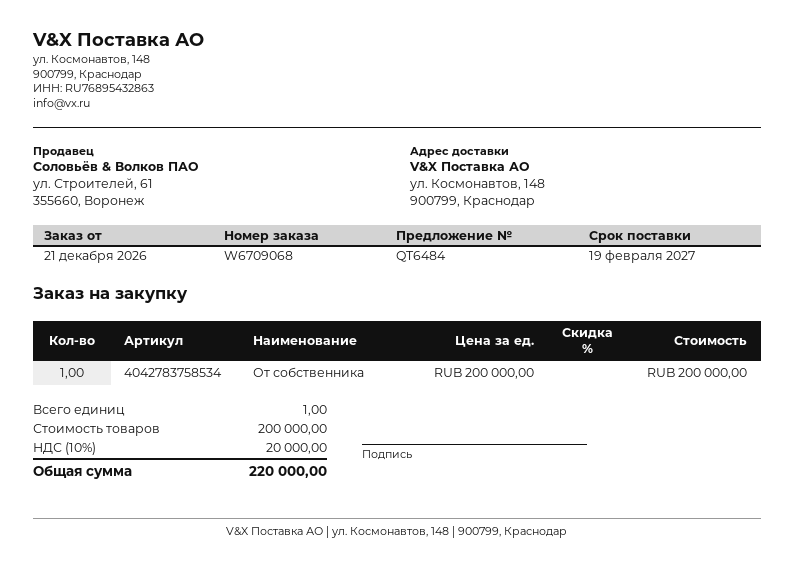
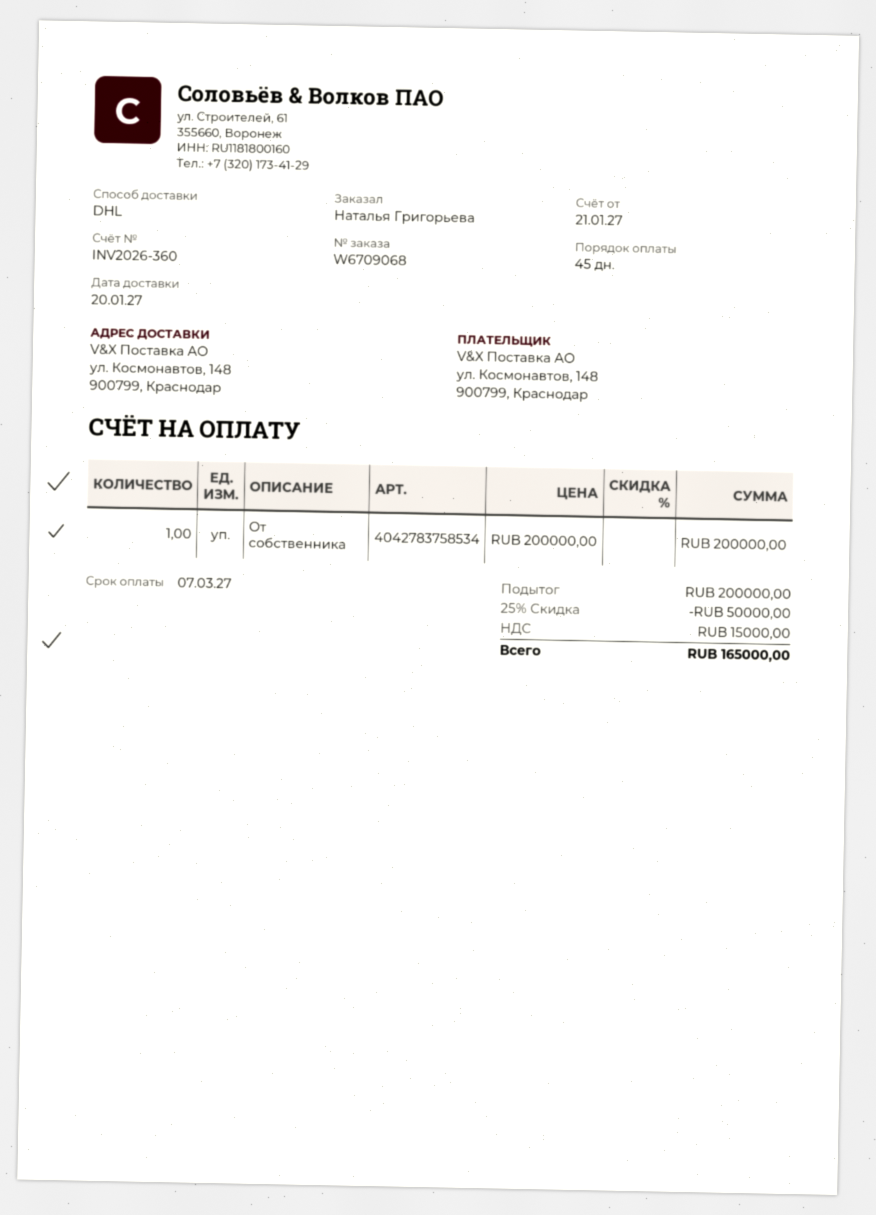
delivery date: 2027-02-19 -> 2027-01-20
discount: none -> 25% = 50000.00
tax: 20000.00 -> 15000.00
total: 220000.00 -> 165000.00

